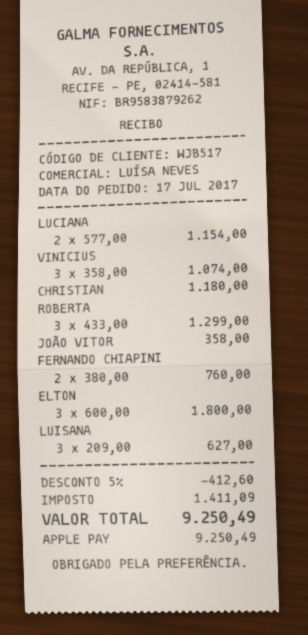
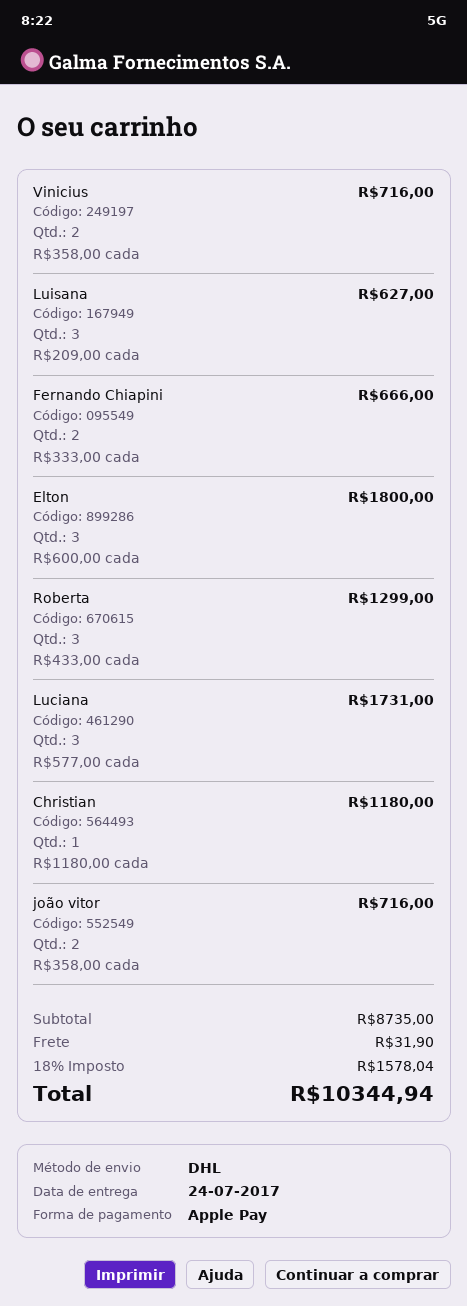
LUCIANA: 2 x 577.00 = 1154.00 -> 3 x 577.00 = 1731.00
VINICIUS: 3 x 358.00 = 1074.00 -> 2 x 358.00 = 716.00
JOÃO VITOR: 1 x 358.00 = 358.00 -> 2 x 358.00 = 716.00
FERNANDO CHIAPINI: 2 x 380.00 = 760.00 -> 2 x 333.00 = 666.00
discount: 5% = 412.60 -> none
shipping: none -> 31.90
tax: 1411.09 -> 1578.04
total: 9250.49 -> 10344.94

